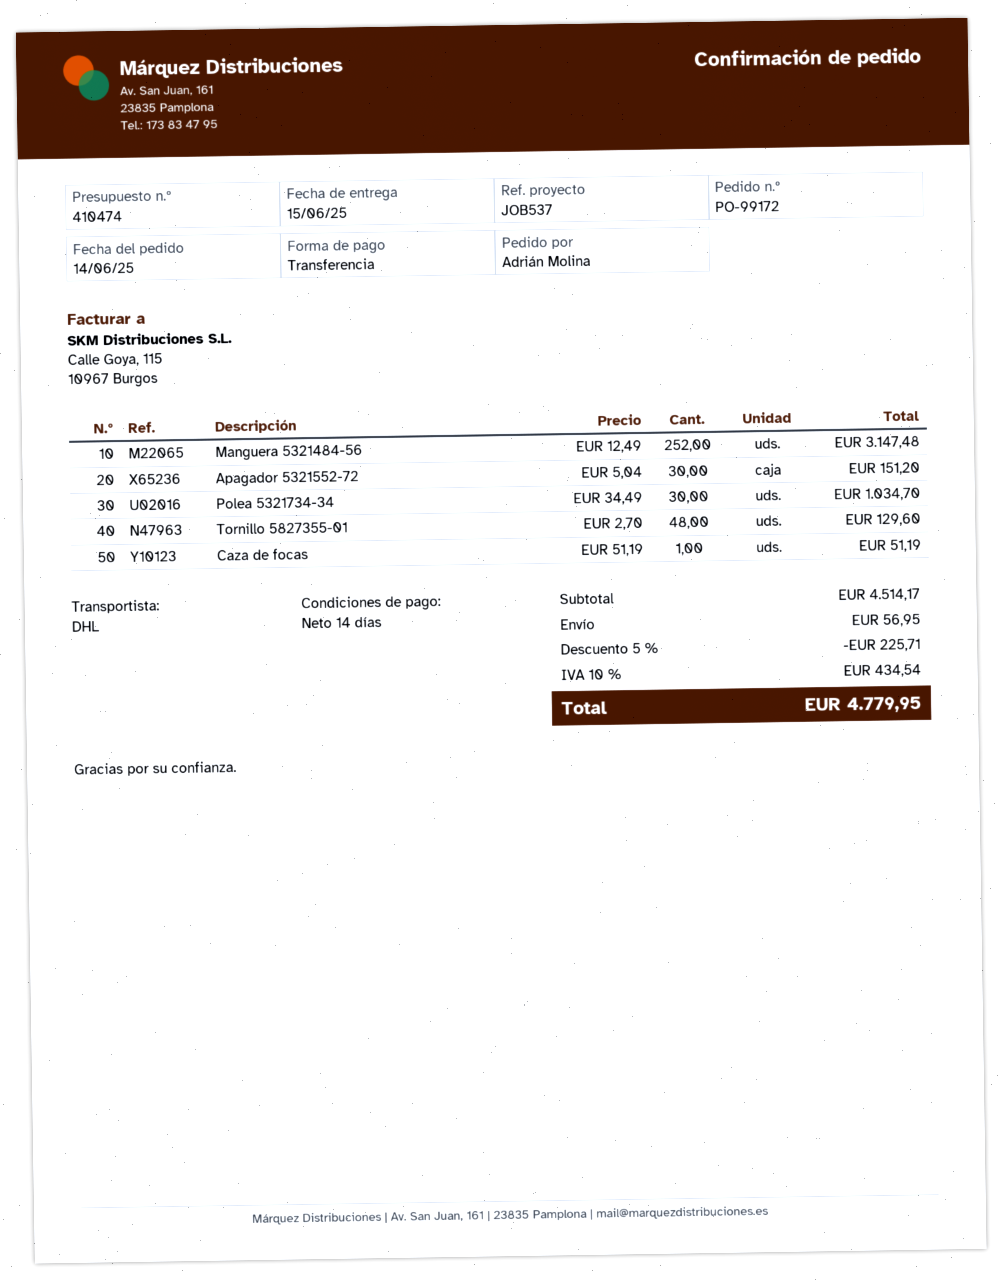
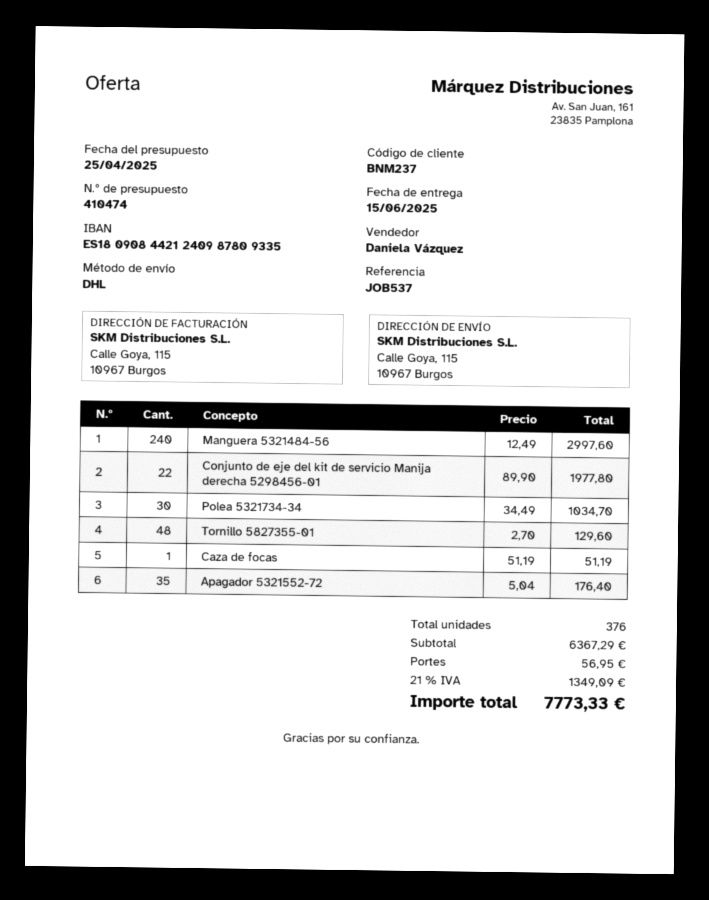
Manguera 5321484-56: 252 x 12.49 = 3147.48 -> 240 x 12.49 = 2997.60
Apagador 5321552-72: 30 x 5.04 = 151.20 -> 35 x 5.04 = 176.40
Conjunto de eje del kit de servicio Manija derecha 5298456-01: none -> 22 x 89.90 = 1977.80
subtotal: 4514.17 -> 6367.29
discount: 5% = 225.71 -> none
tax: 10% = 434.54 -> 21% = 1349.09
total: 4779.95 -> 7773.33

